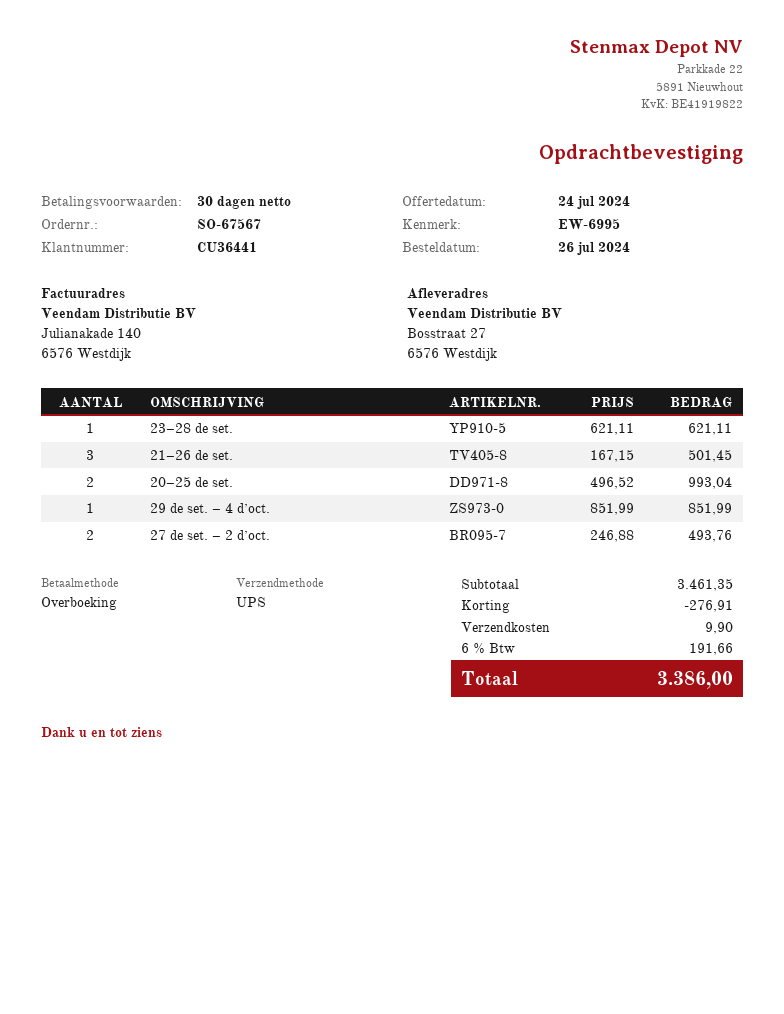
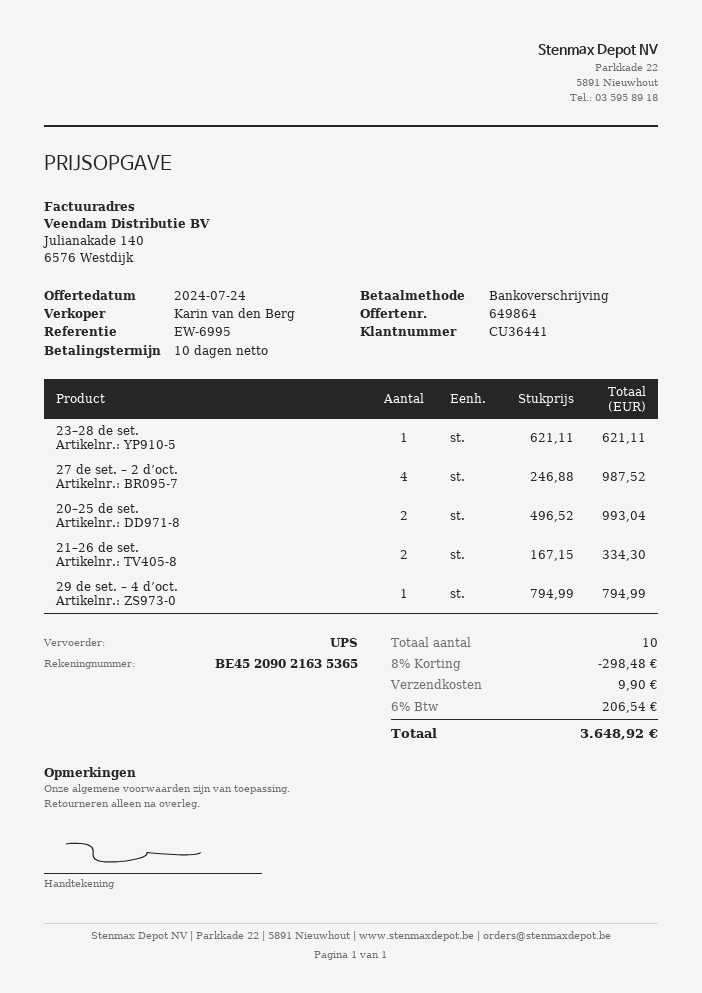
payment terms: 30 days -> 10 days
21–26 de set.: 3 x 167.15 = 501.45 -> 2 x 167.15 = 334.30
29 de set. – 4 d’oct.: 1 x 851.99 = 851.99 -> 1 x 794.99 = 794.99
27 de set. – 2 d’oct.: 2 x 246.88 = 493.76 -> 4 x 246.88 = 987.52
discount: 276.91 -> 298.48
tax: 6% = 191.66 -> 6% = 206.54
total: 3386.00 -> 3648.92

